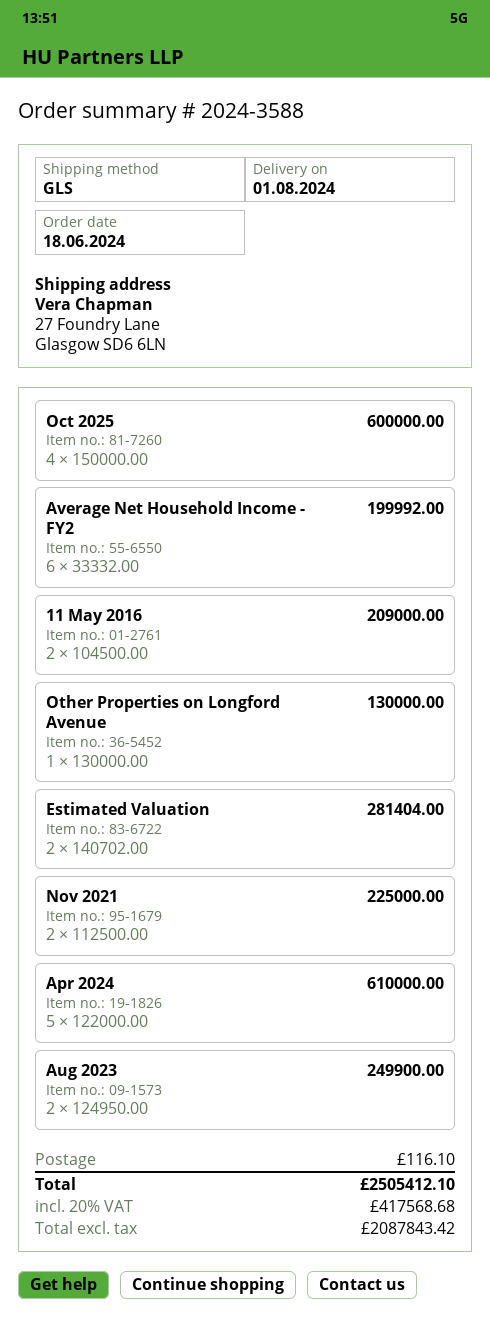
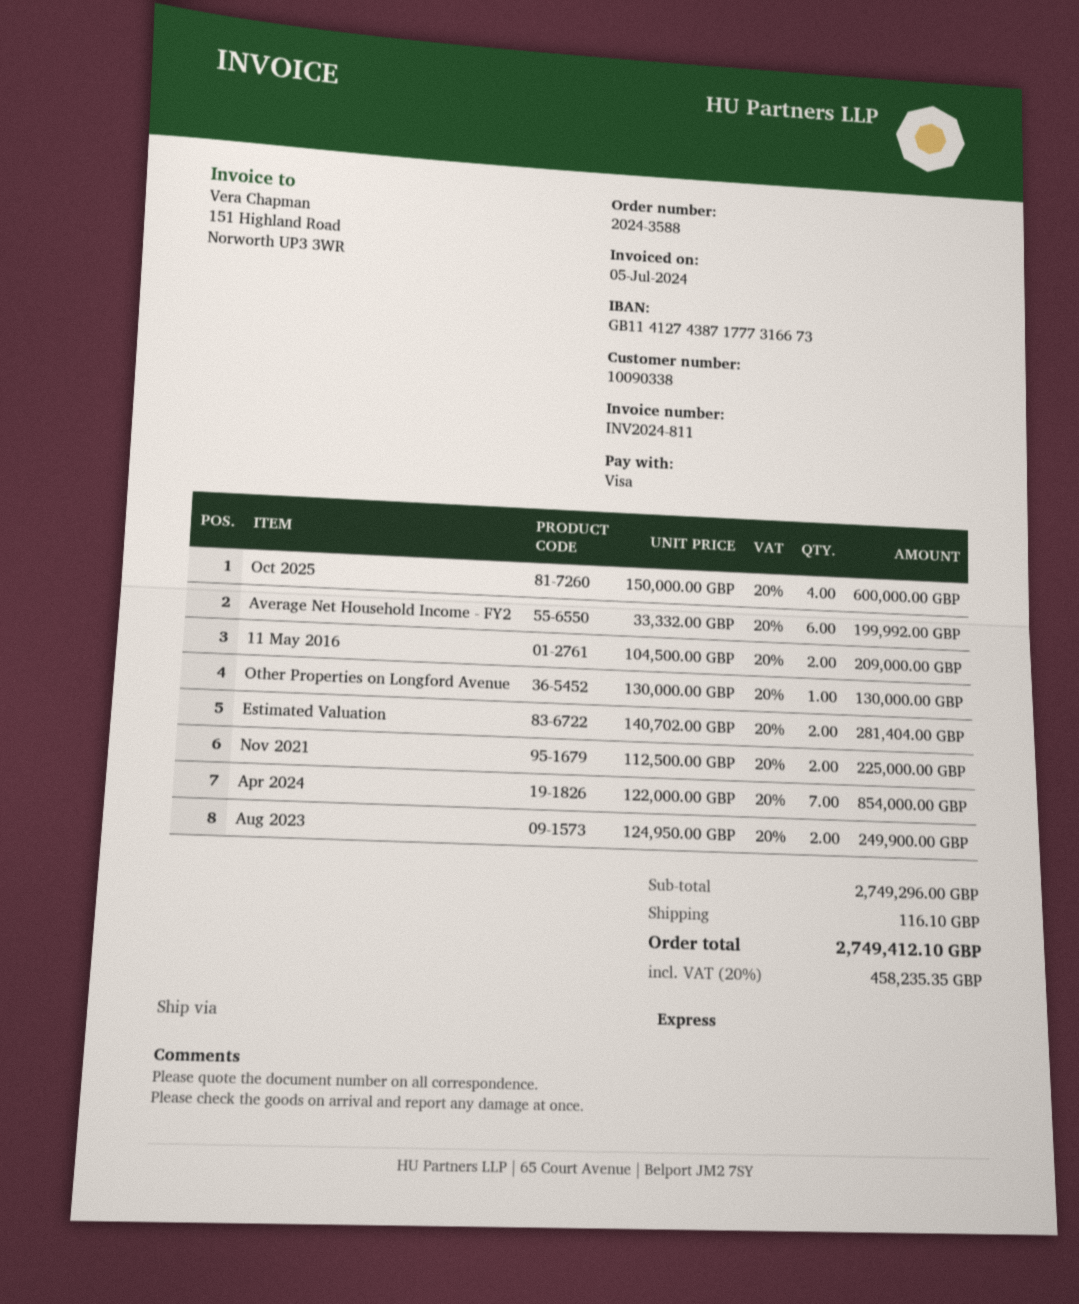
shipping method: GLS -> express
Apr 2024: 5 x 122000.00 = 610000.00 -> 7 x 122000.00 = 854000.00
tax: 20% = 417568.68 -> 20% = 458235.35
total: 2505412.10 -> 2749412.10

